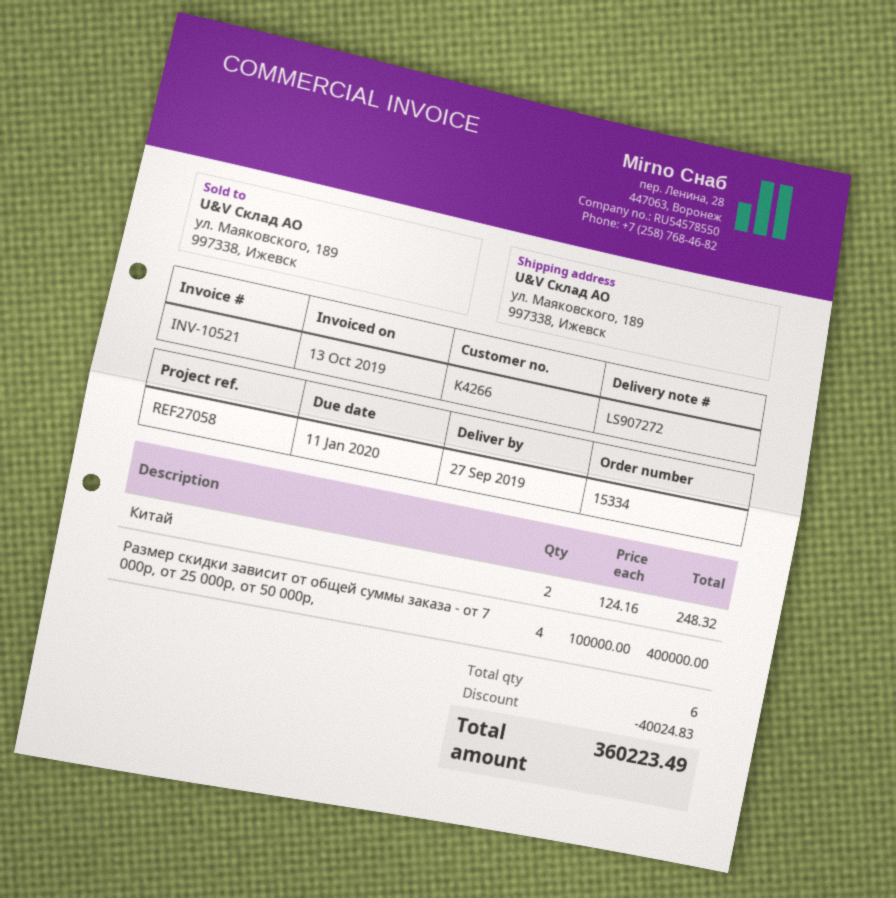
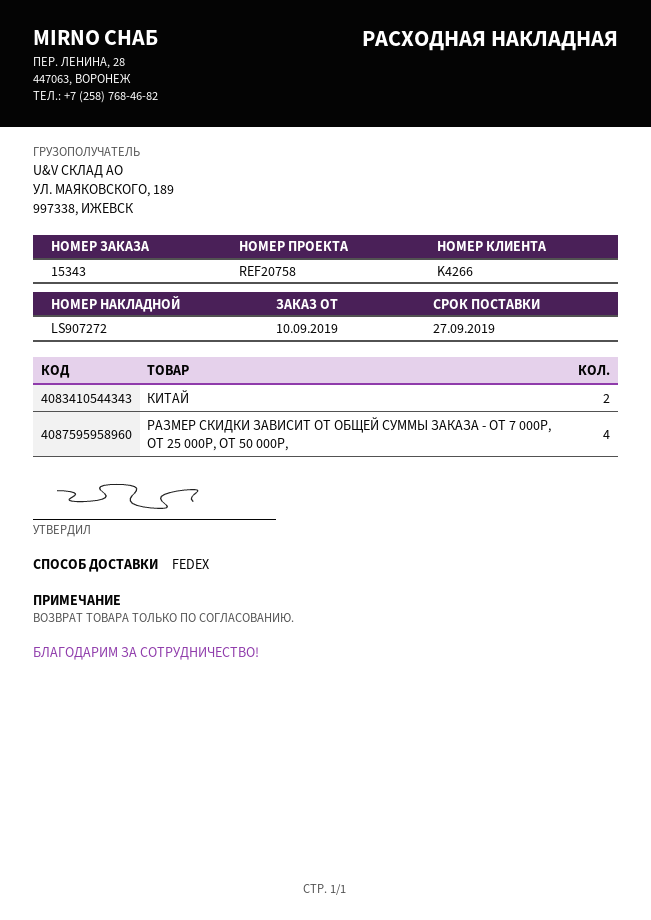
order number: 15334 -> 15343
reference: REF27058 -> REF20758

